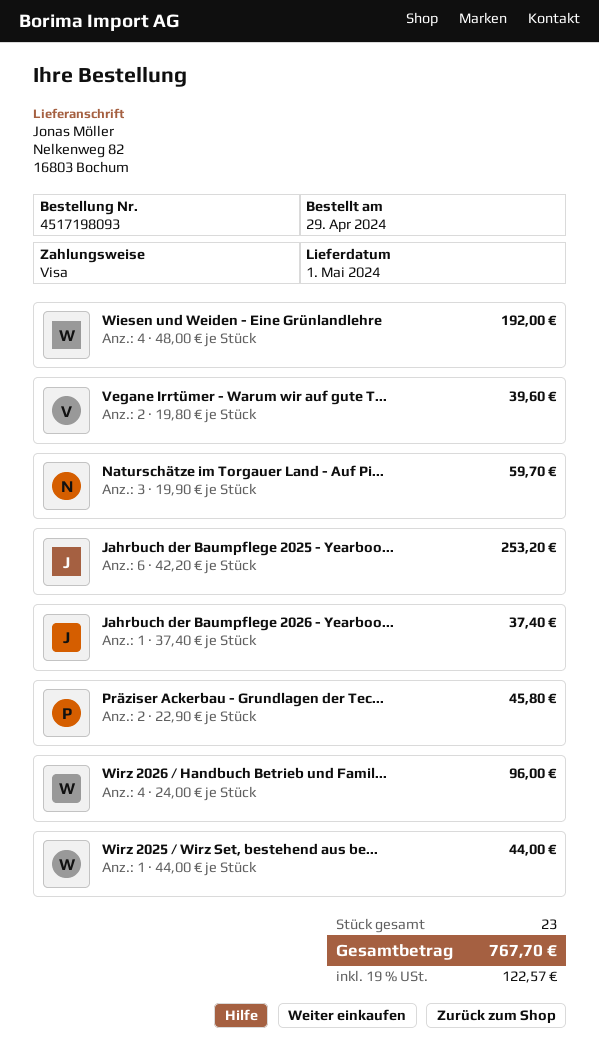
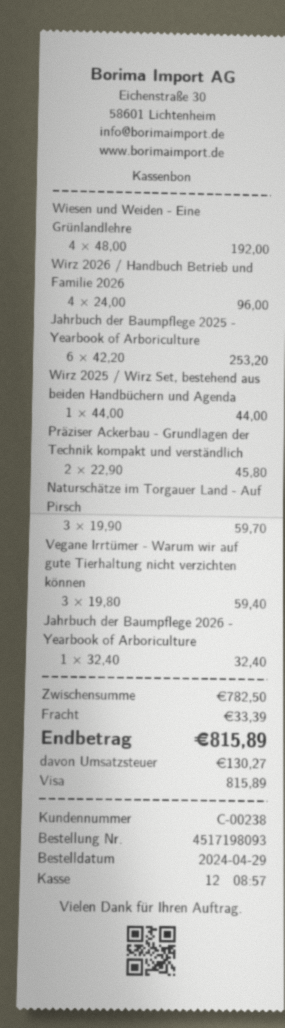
Vegane Irrtümer - Warum wir auf gute T...: 2 x 19.80 = 39.60 -> 3 x 19.80 = 59.40
Jahrbuch der Baumpflege 2026 - Yearboo...: 1 x 37.40 = 37.40 -> 1 x 32.40 = 32.40
shipping: none -> 33.39
tax: 122.57 -> 130.27
total: 767.70 -> 815.89

